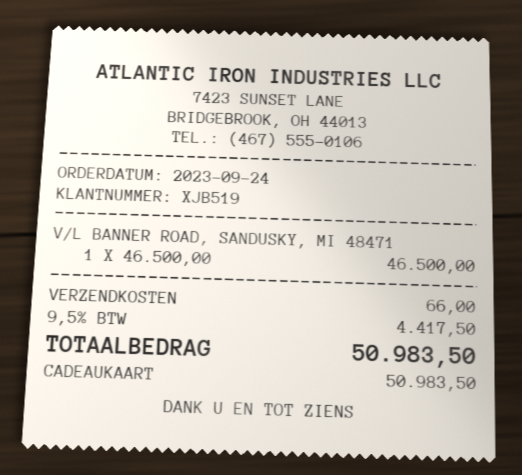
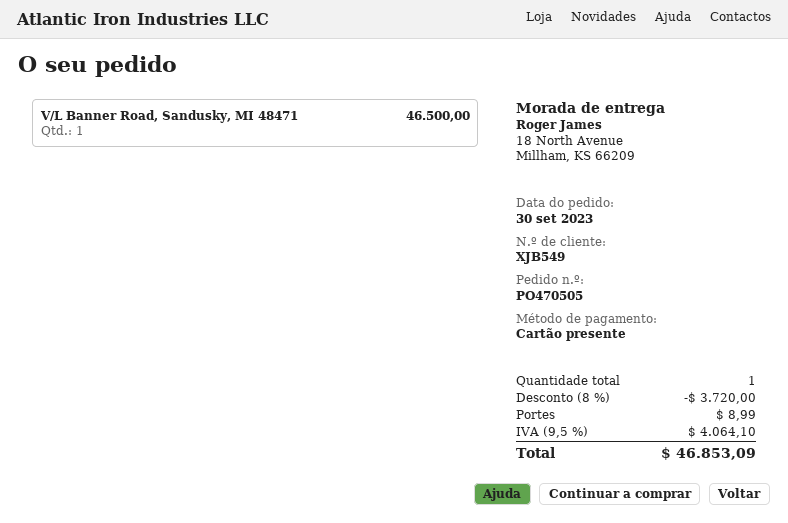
order date: 2023-09-24 -> 2023-09-30
customer number: XJB519 -> XJB549
discount: none -> 8% = 3720.00
shipping: 66.00 -> 8.99
tax: 9.5% = 4417.50 -> 9.5% = 4064.10
total: 50983.50 -> 46853.09

